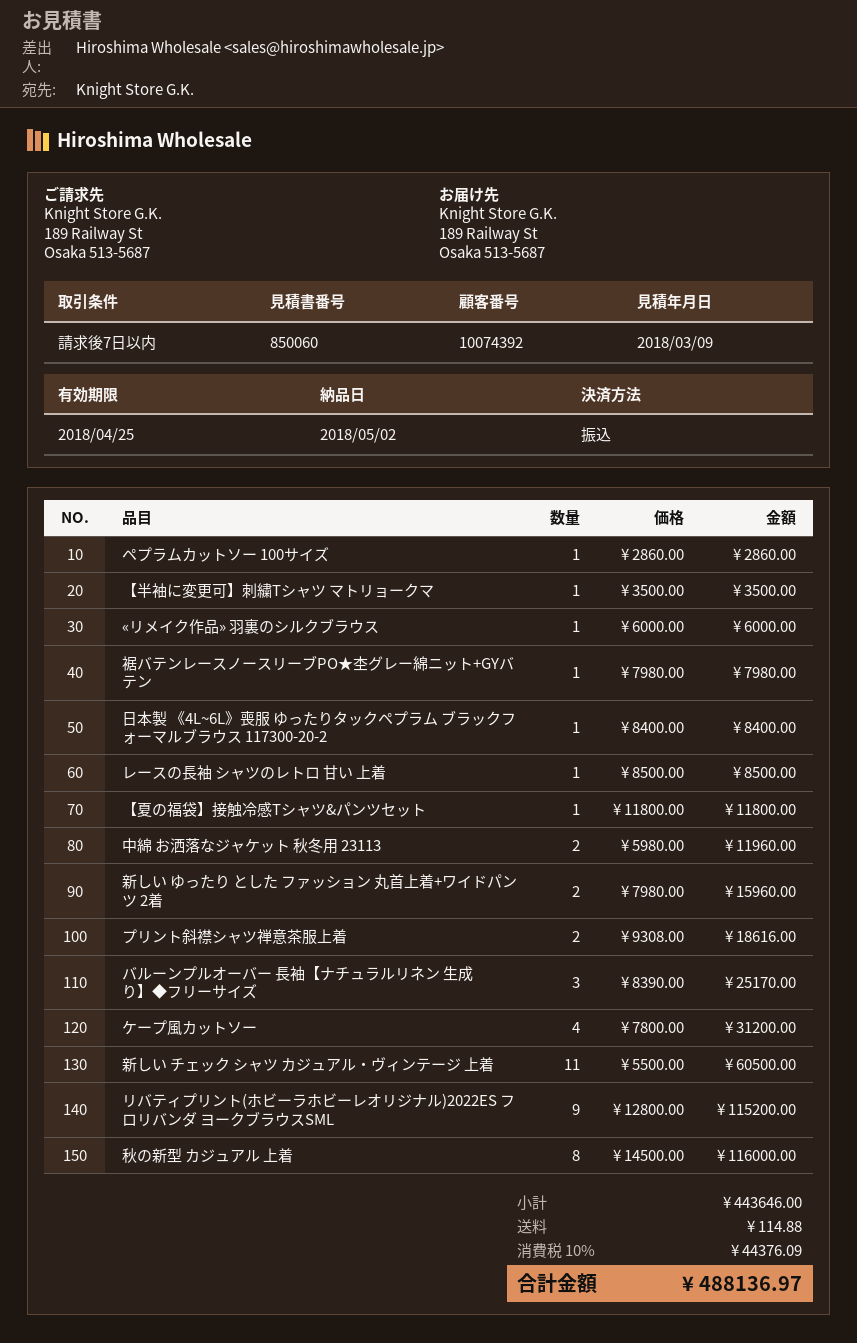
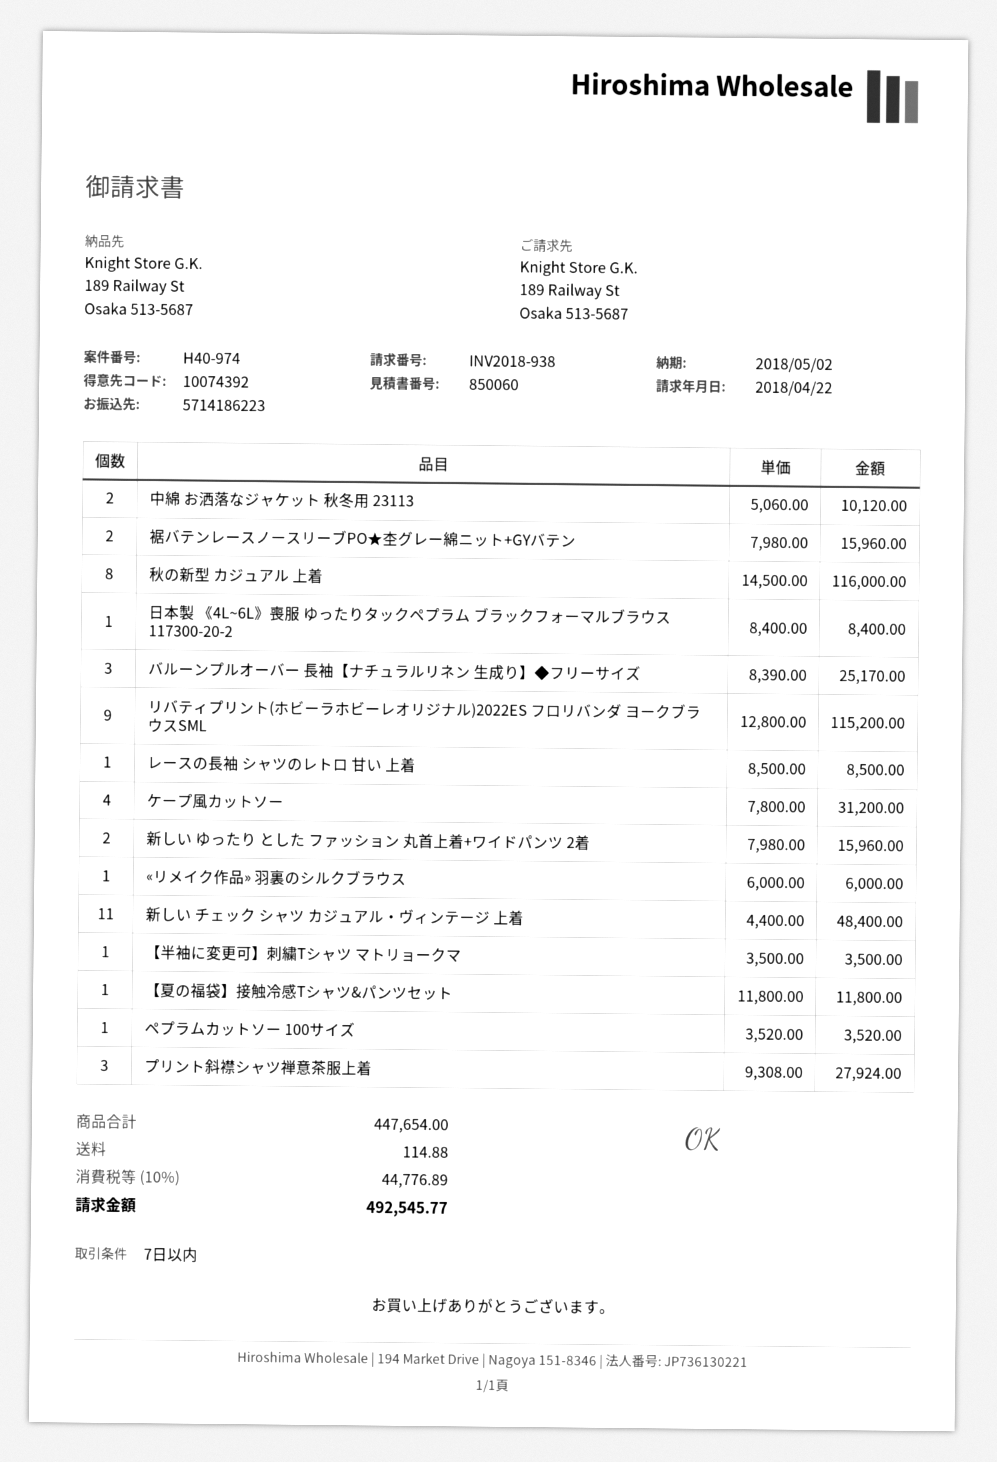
ペプラムカットソー 100サイズ: 1 x 2860.00 = 2860.00 -> 1 x 3520.00 = 3520.00
裾バテンレースノースリーブPO★杢グレー綿ニット+GYバテン: 1 x 7980.00 = 7980.00 -> 2 x 7980.00 = 15960.00
中綿 お洒落なジャケット 秋冬用 23113: 2 x 5980.00 = 11960.00 -> 2 x 5060.00 = 10120.00
プリント斜襟シャツ禅意茶服上着: 2 x 9308.00 = 18616.00 -> 3 x 9308.00 = 27924.00
新しい チェック シャツ カジュアル・ヴィンテージ 上着: 11 x 5500.00 = 60500.00 -> 11 x 4400.00 = 48400.00
subtotal: 443646.00 -> 447654.00
tax: 10% = 44376.09 -> 10% = 44776.89
total: 488136.97 -> 492545.77

